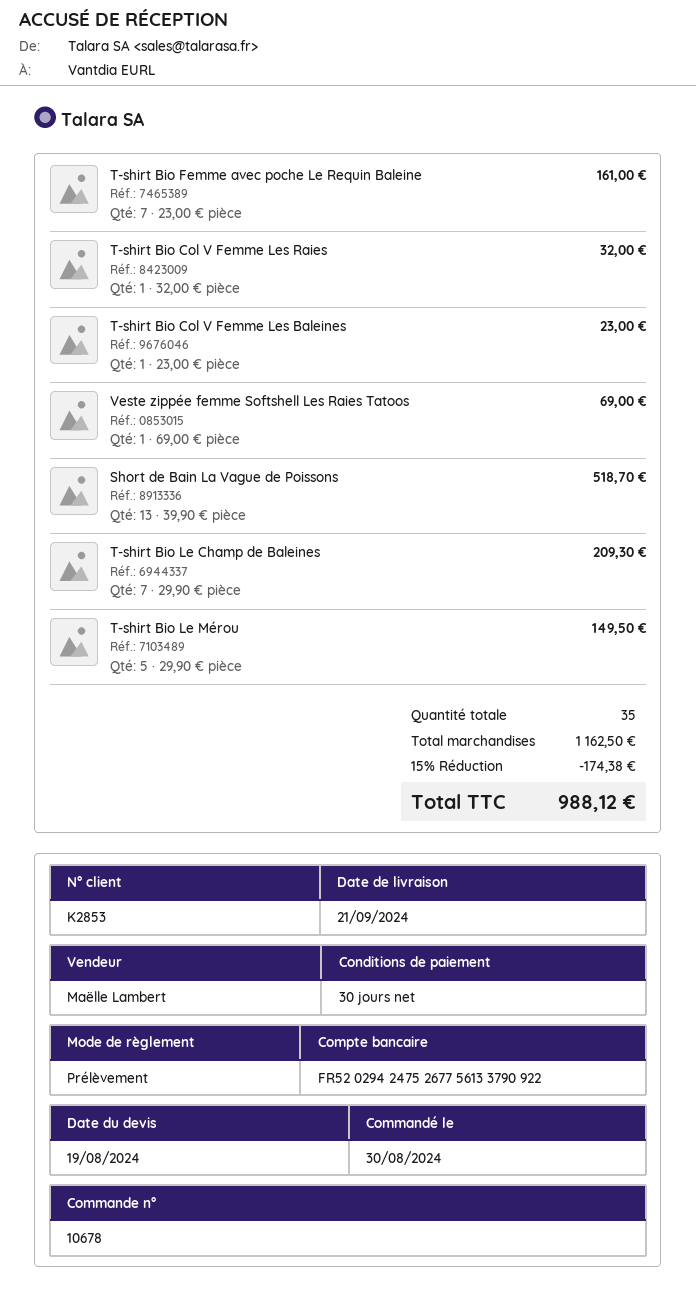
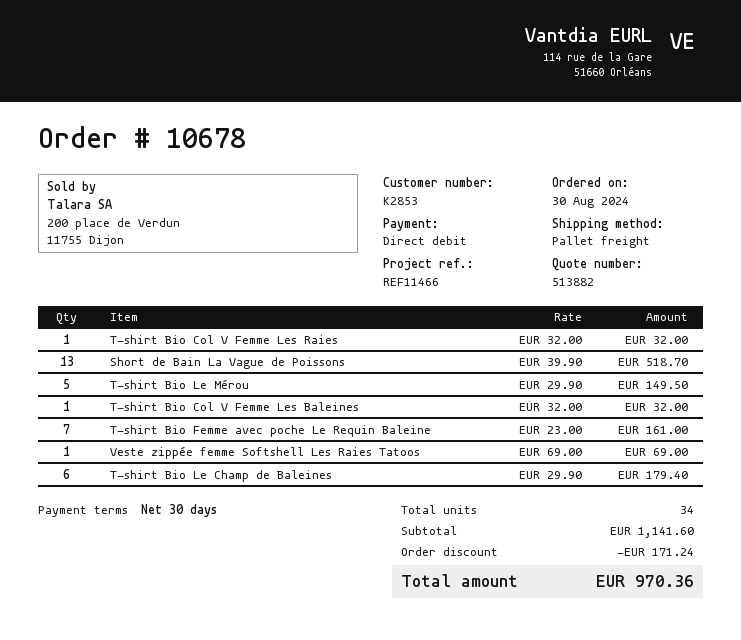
T-shirt Bio Col V Femme Les Baleines: 1 x 23.00 = 23.00 -> 1 x 32.00 = 32.00
T-shirt Bio Le Champ de Baleines: 7 x 29.90 = 209.30 -> 6 x 29.90 = 179.40
total quantity: 35 -> 34
subtotal: 1162.50 -> 1141.60
discount: 174.38 -> 171.24
total: 988.12 -> 970.36

